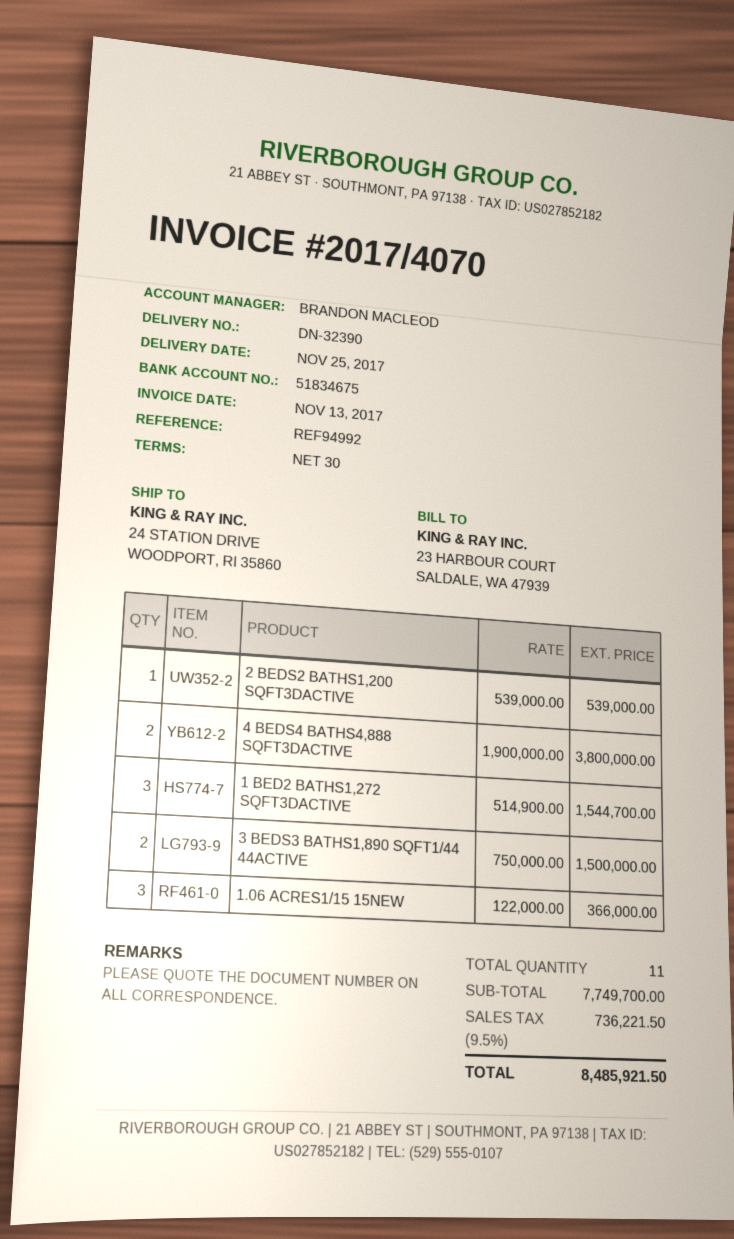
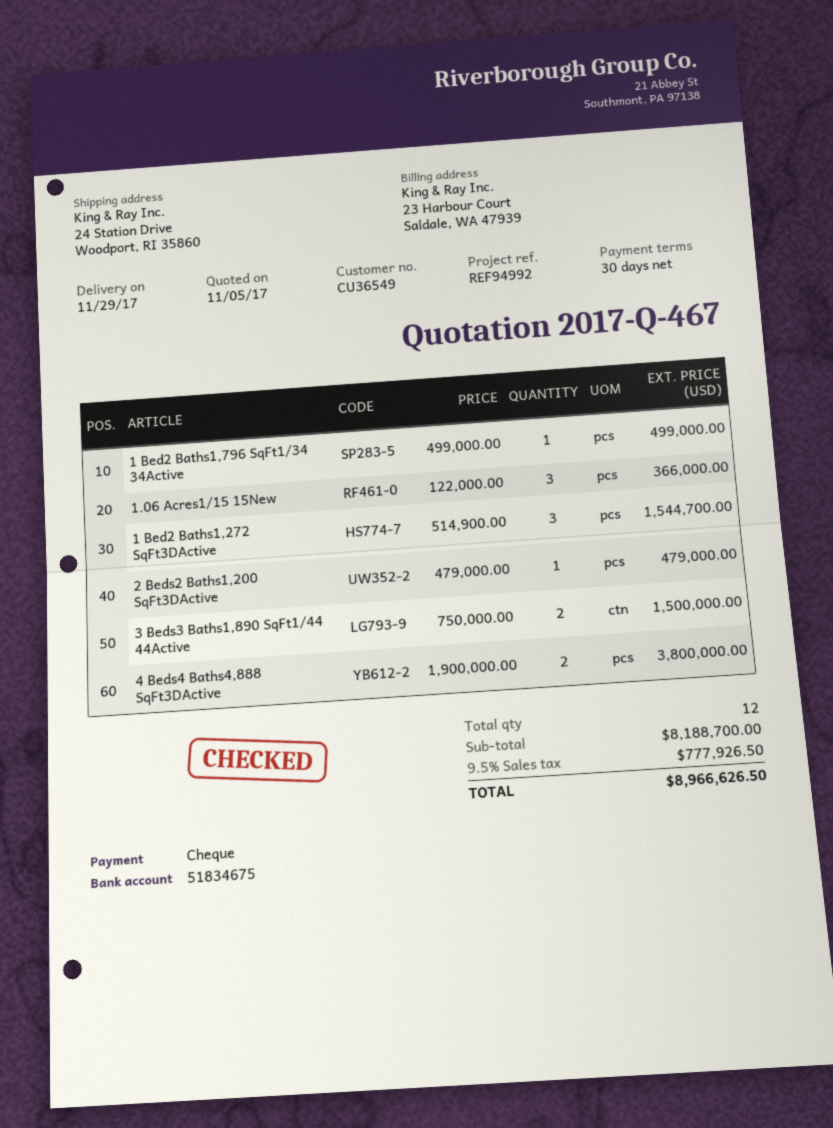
delivery date: 2017-11-25 -> 2017-11-29
2 BEDS2 BATHS1,200 SQFT3DACTIVE: 1 x 539000.00 = 539000.00 -> 1 x 479000.00 = 479000.00
1 Bed2 Baths1,796 SqFt1/34 34Active: none -> 1 x 499000.00 = 499000.00
total quantity: 11 -> 12
subtotal: 7749700.00 -> 8188700.00
tax: 9.5% = 736221.50 -> 9.5% = 777926.50
total: 8485921.50 -> 8966626.50

